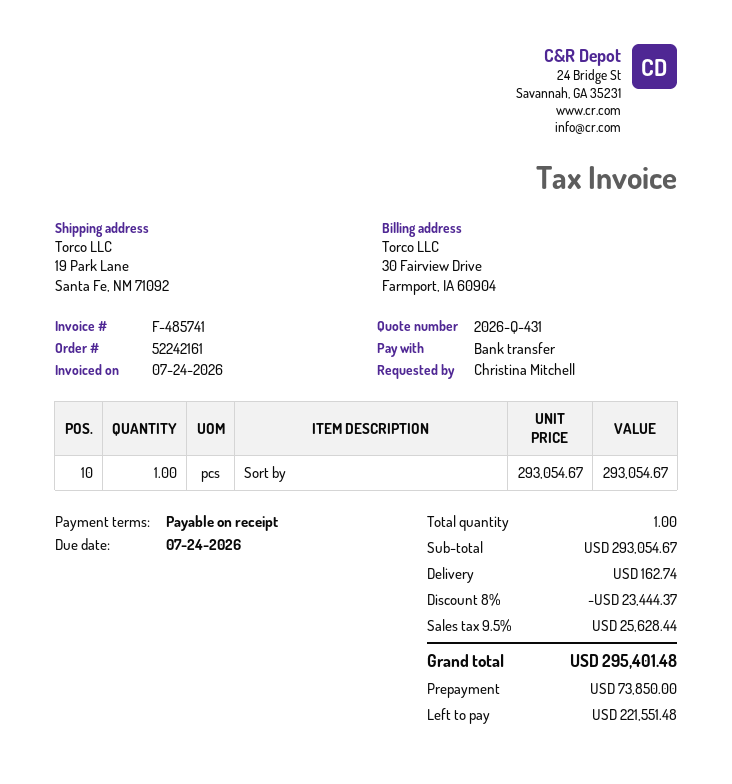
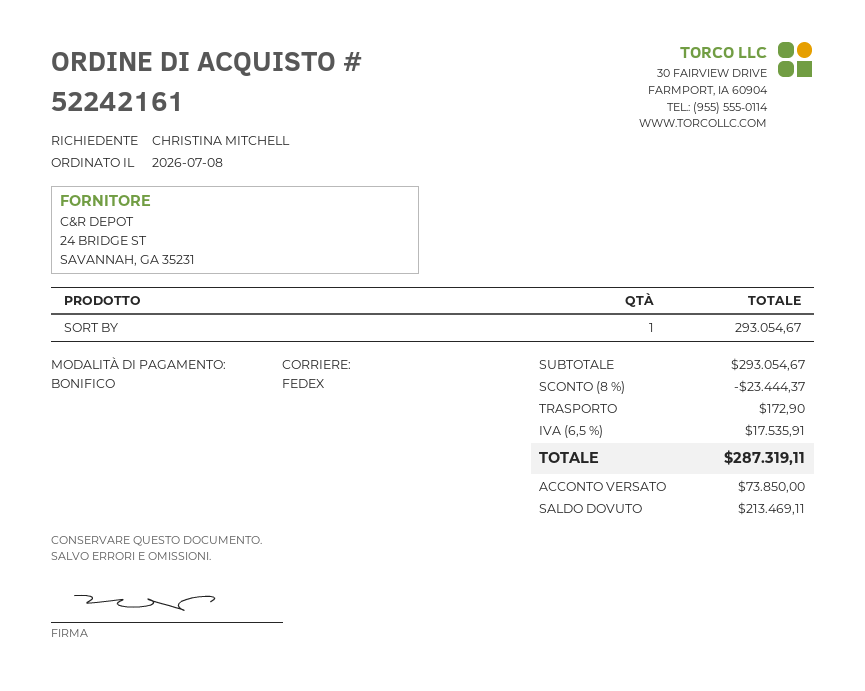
shipping: 162.74 -> 172.90
tax: 9.5% = 25628.44 -> 6.5% = 17535.91
total: 295401.48 -> 287319.11
balance: 221551.48 -> 213469.11

